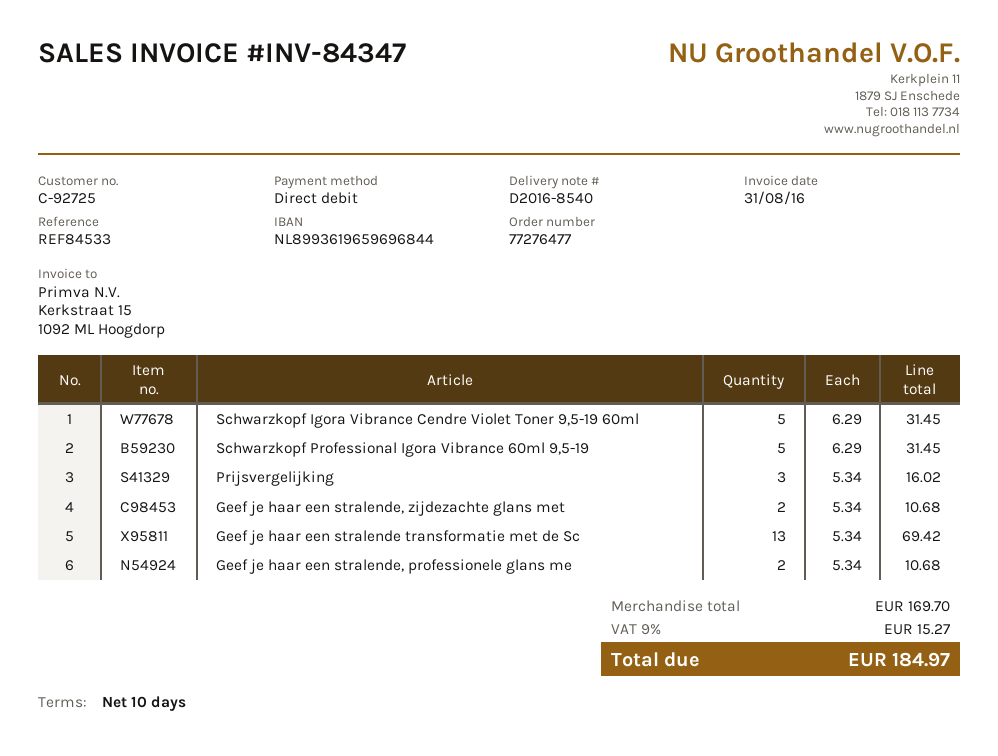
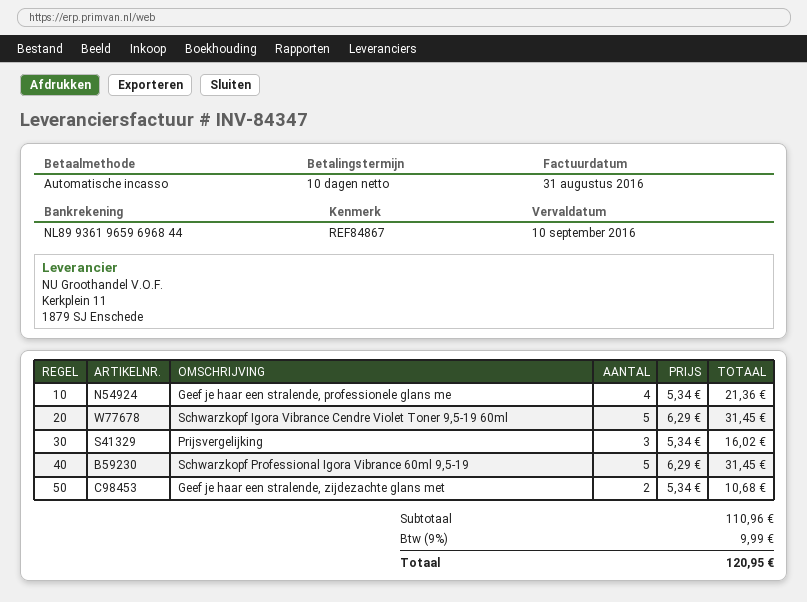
reference: REF84533 -> REF84867
Geef je haar een stralende transformatie met de Sc: 13 x 5.34 = 69.42 -> none
Geef je haar een stralende, professionele glans me: 2 x 5.34 = 10.68 -> 4 x 5.34 = 21.36
subtotal: 169.70 -> 110.96
tax: 9% = 15.27 -> 9% = 9.99
total: 184.97 -> 120.95

